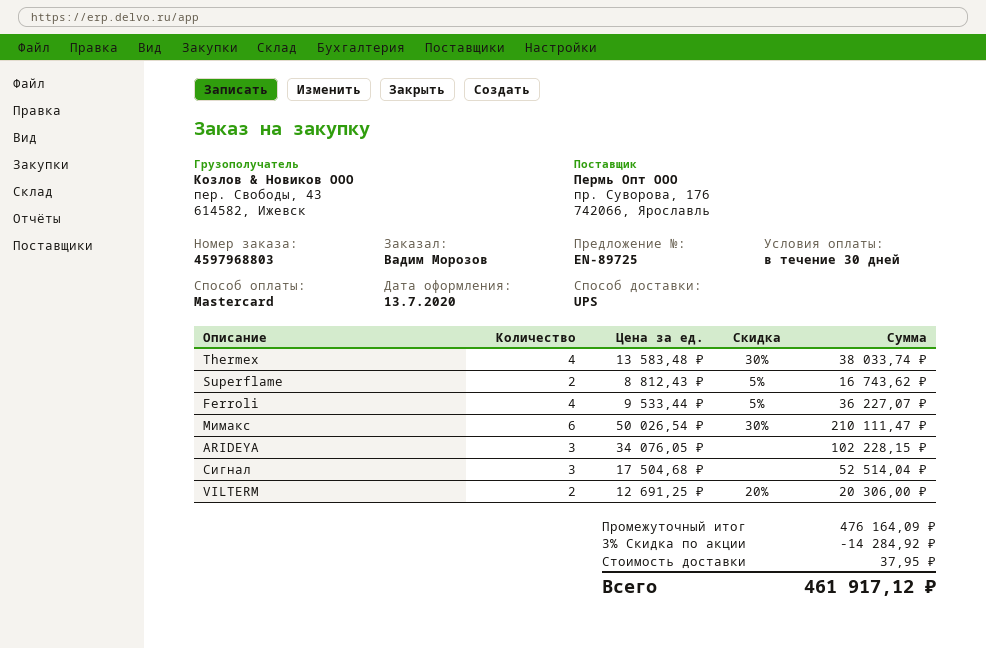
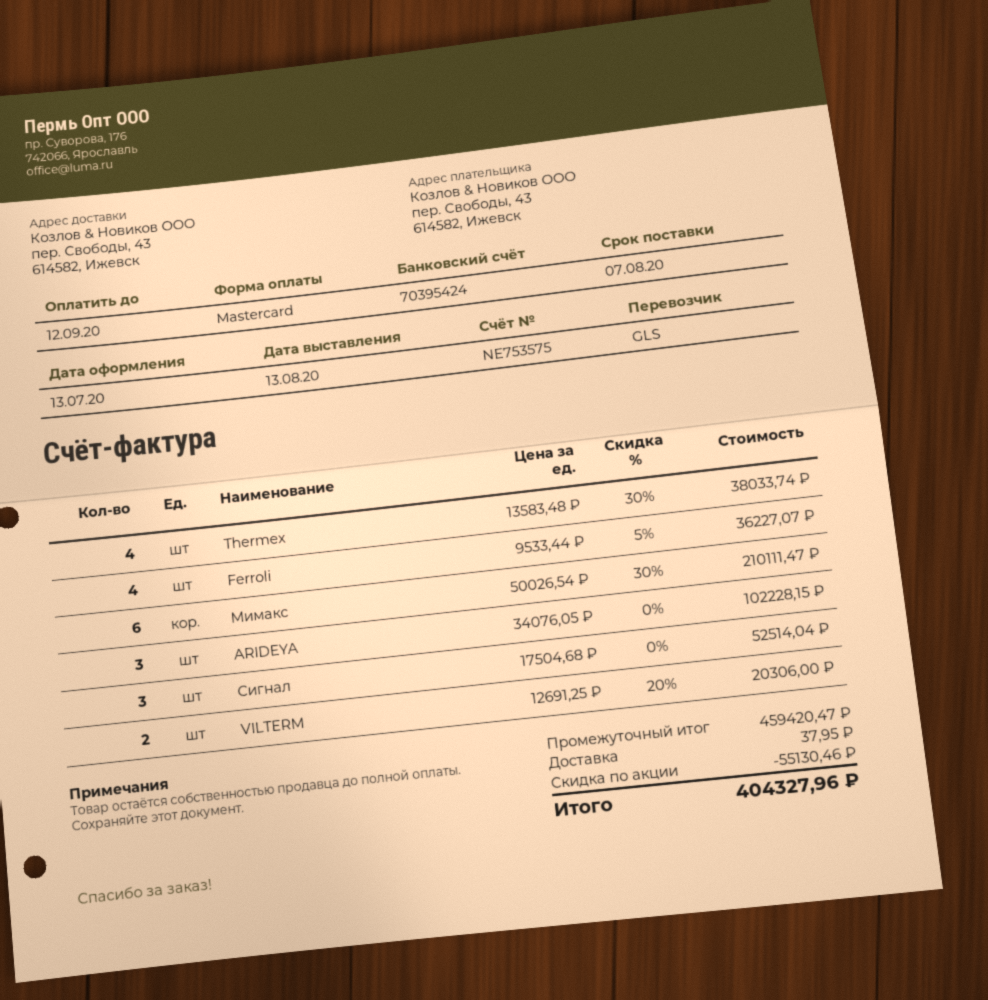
shipping method: UPS -> GLS
Superflame: 2 x 8812.43 - 5% = 16743.62 -> none
subtotal: 476164.09 -> 459420.47
discount: 14284.92 -> 55130.46
total: 461917.12 -> 404327.96

